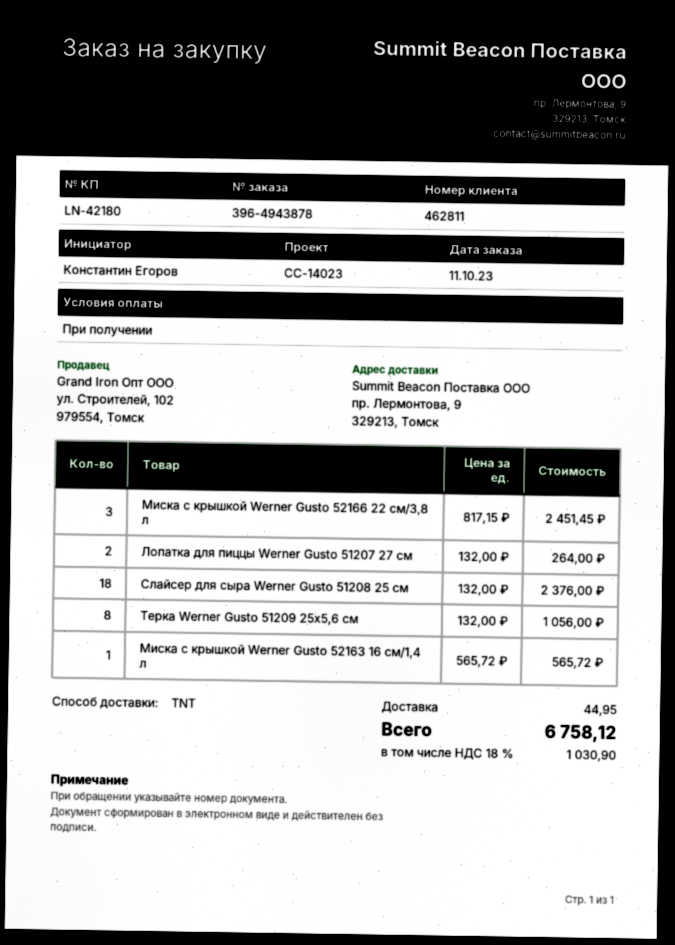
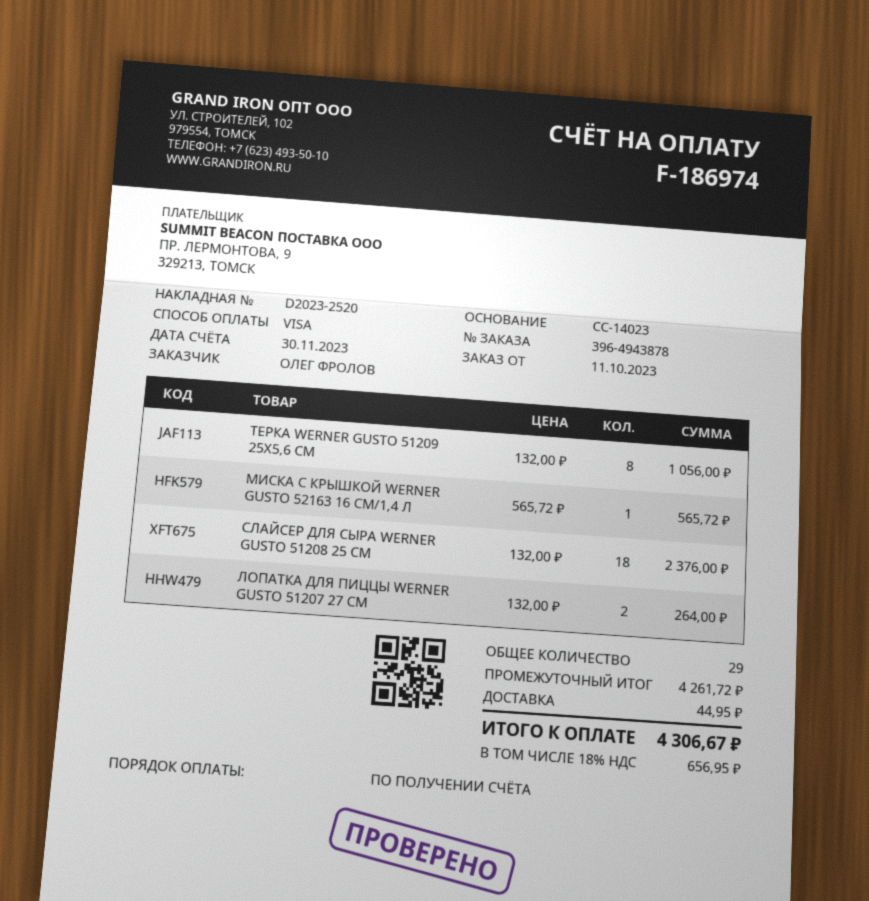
ordered by: Константин Егоров -> ОЛЕГ ФРОЛОВ
Миска с крышкой Werner Gusto 52166 22 см/3,8 л: 3 x 817.15 = 2451.45 -> none
tax: 18% = 1030.90 -> 18% = 656.95
total: 6758.12 -> 4306.67

